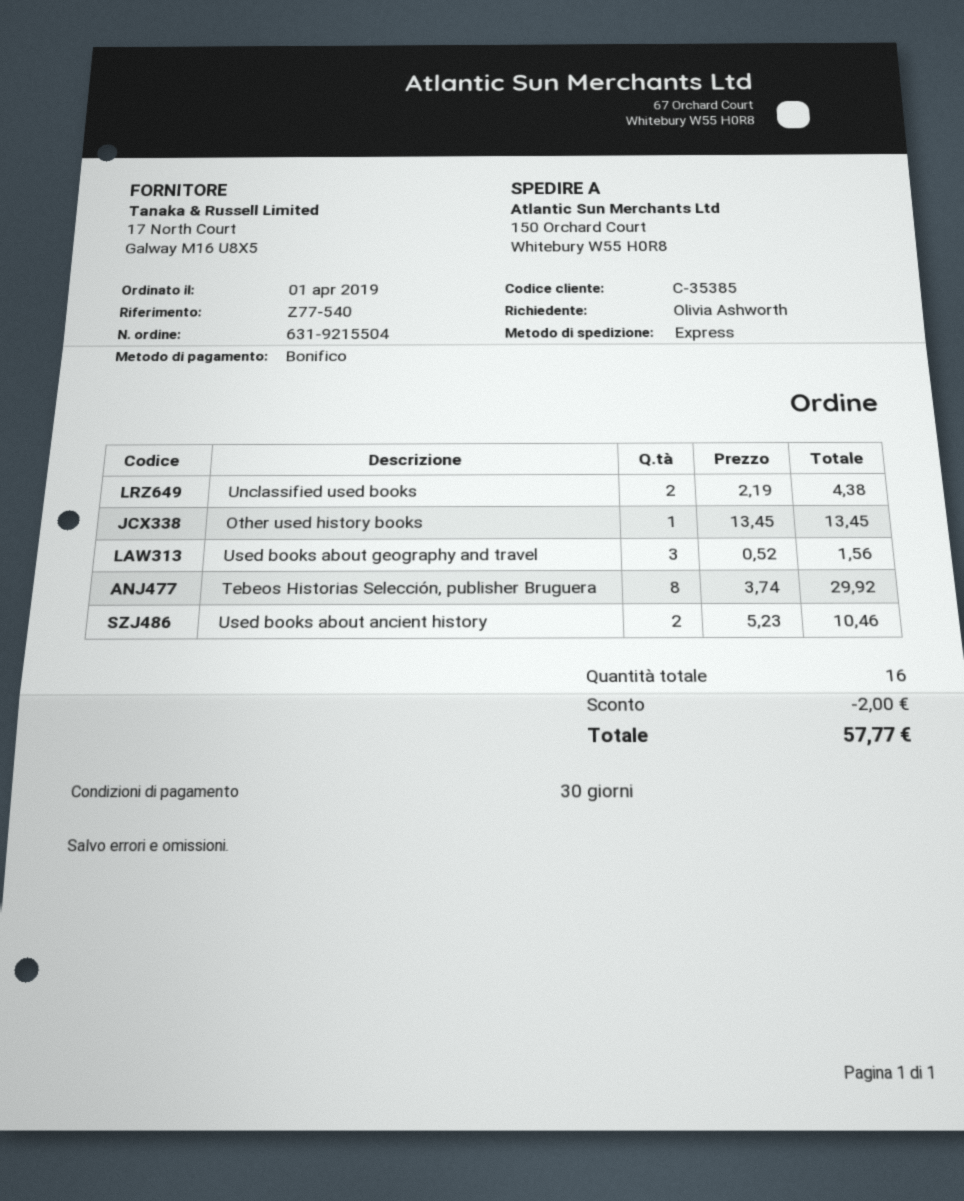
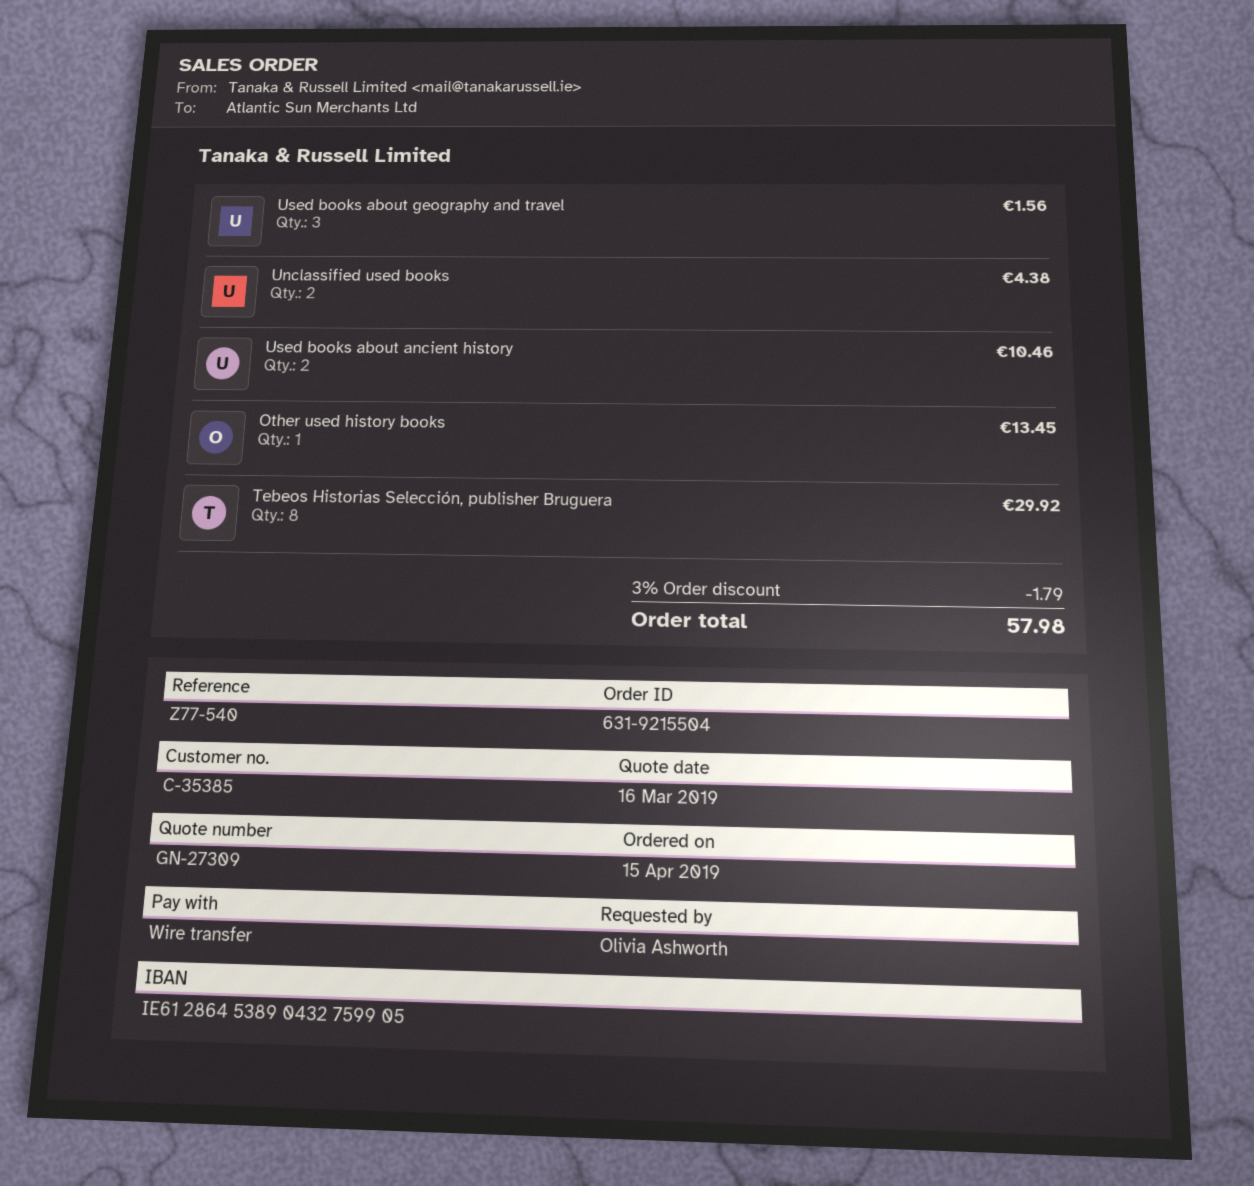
order date: 2019-04-01 -> 2019-04-15
discount: 2.00 -> 1.79
total: 57.77 -> 57.98

